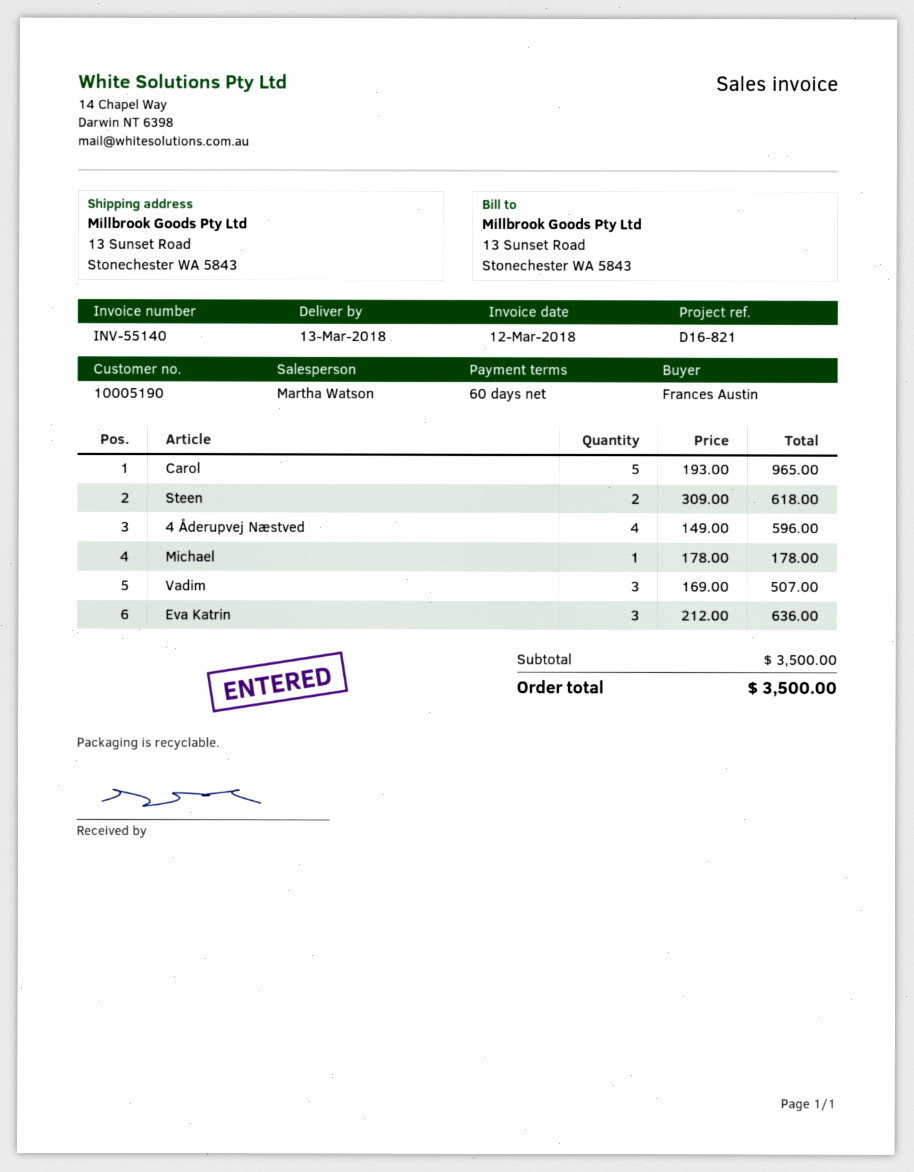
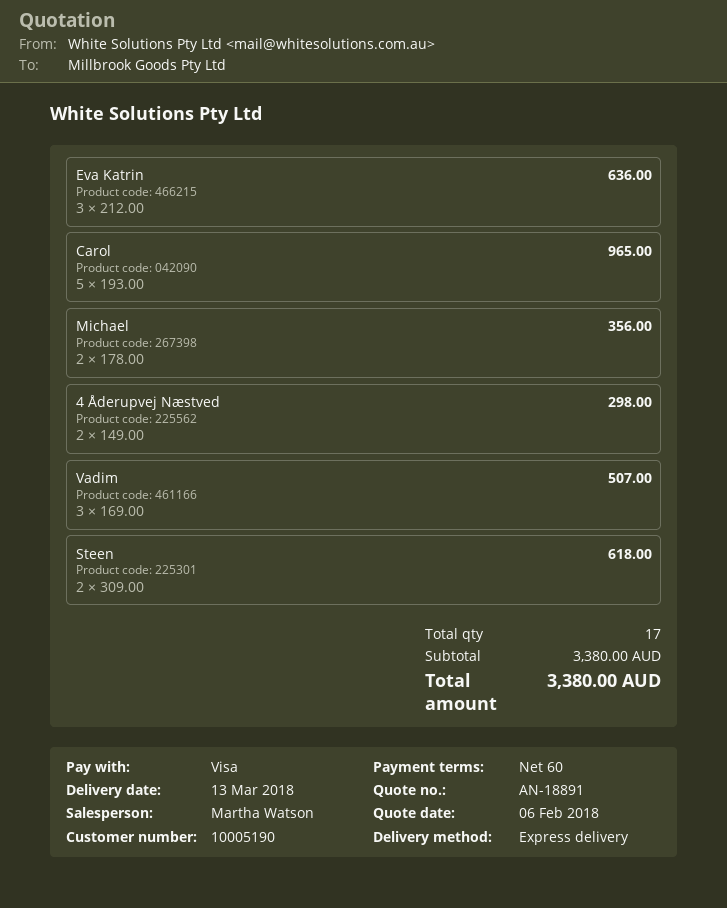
4 Åderupvej Næstved: 4 x 149.00 = 596.00 -> 2 x 149.00 = 298.00
Michael: 1 x 178.00 = 178.00 -> 2 x 178.00 = 356.00
subtotal: 3500.00 -> 3380.00
total: 3500.00 -> 3380.00

